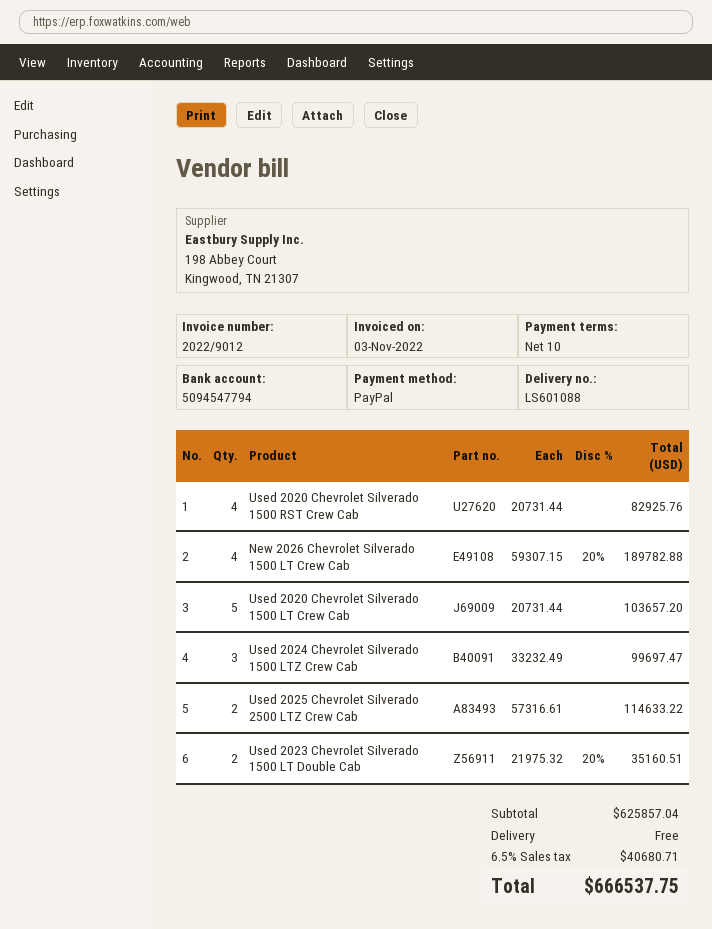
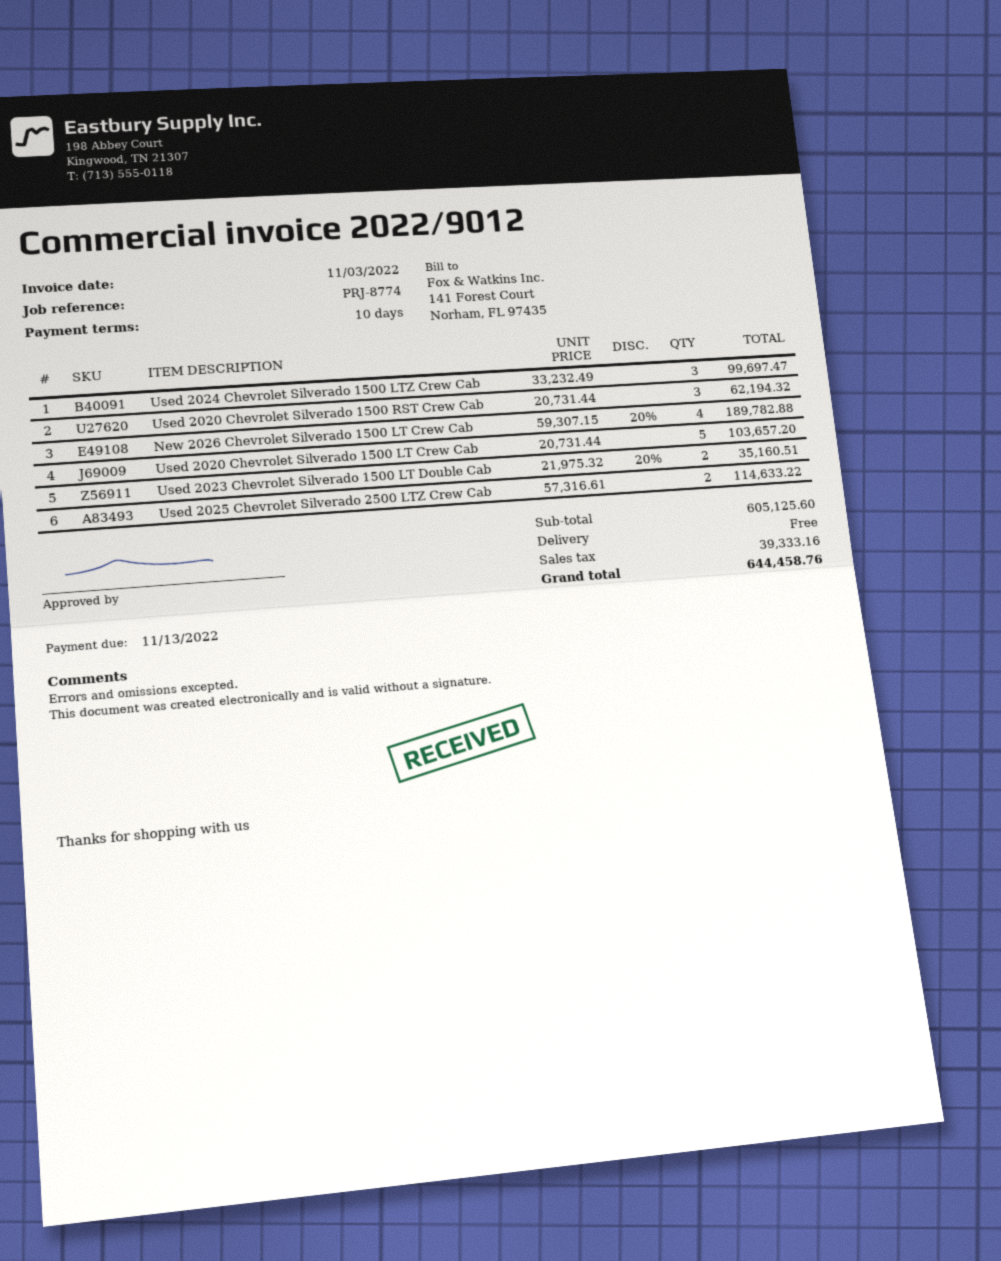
Used 2020 Chevrolet Silverado 1500 RST Crew Cab: 4 x 20731.44 = 82925.76 -> 3 x 20731.44 = 62194.32
subtotal: 625857.04 -> 605125.60
tax: 40680.71 -> 39333.16
total: 666537.75 -> 644458.76

